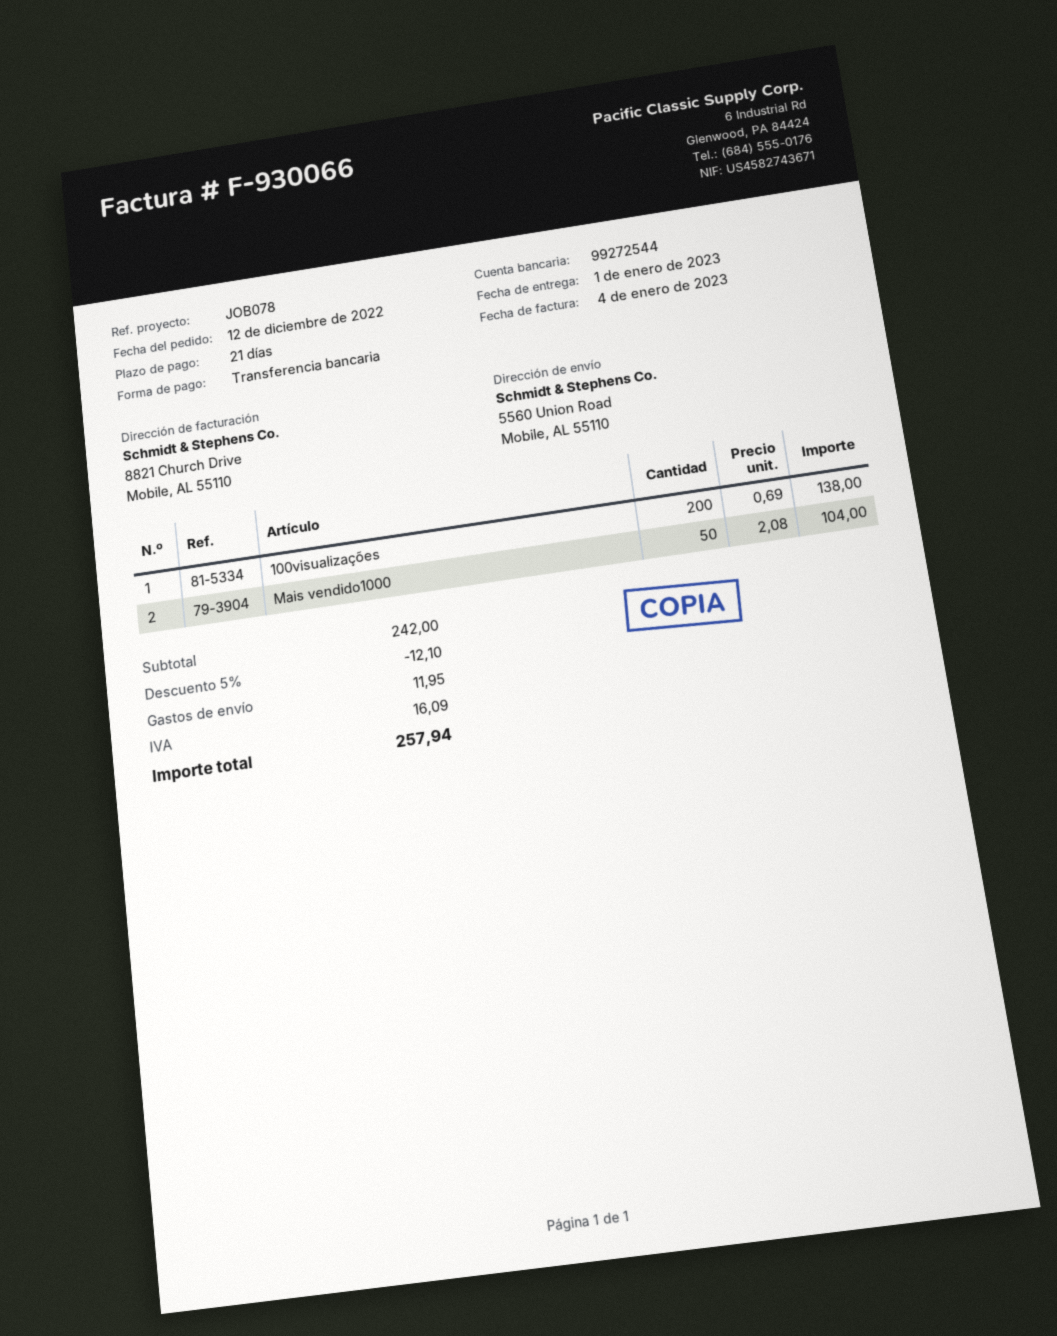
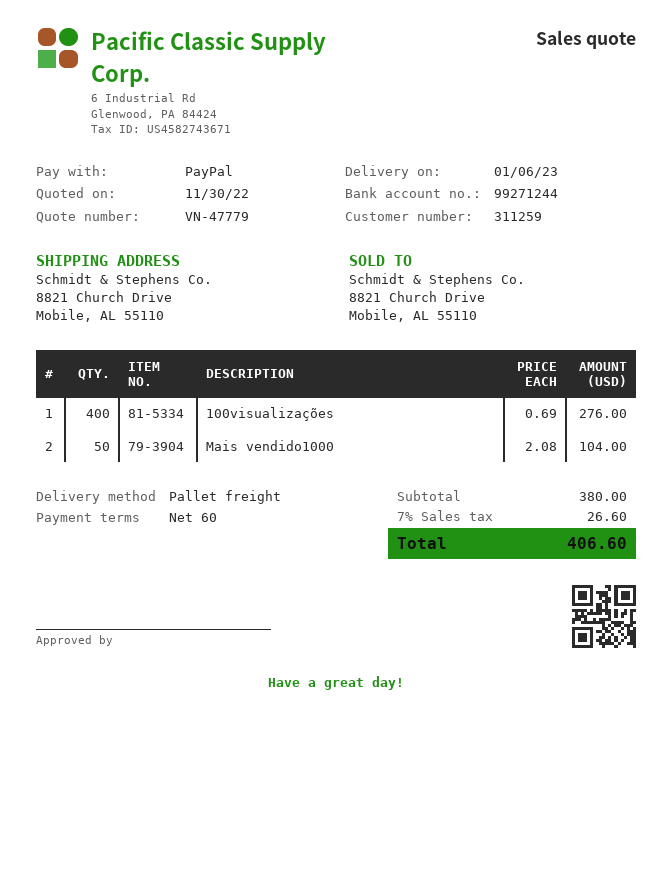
delivery date: 2023-01-01 -> 2023-01-06
payment terms: 21 days -> 60 days
payment method: bank transfer -> PayPal
bank account: 99272544 -> 99271244
ship to: 5560 Union Road, Mobile, AL 55110 -> 8821 Church Drive, Mobile, AL 55110
100visualizações: 200 x 0.69 = 138.00 -> 400 x 0.69 = 276.00
subtotal: 242.00 -> 380.00
discount: 5% = 12.10 -> none
shipping: 11.95 -> none
tax: 16.09 -> 26.60
total: 257.94 -> 406.60

